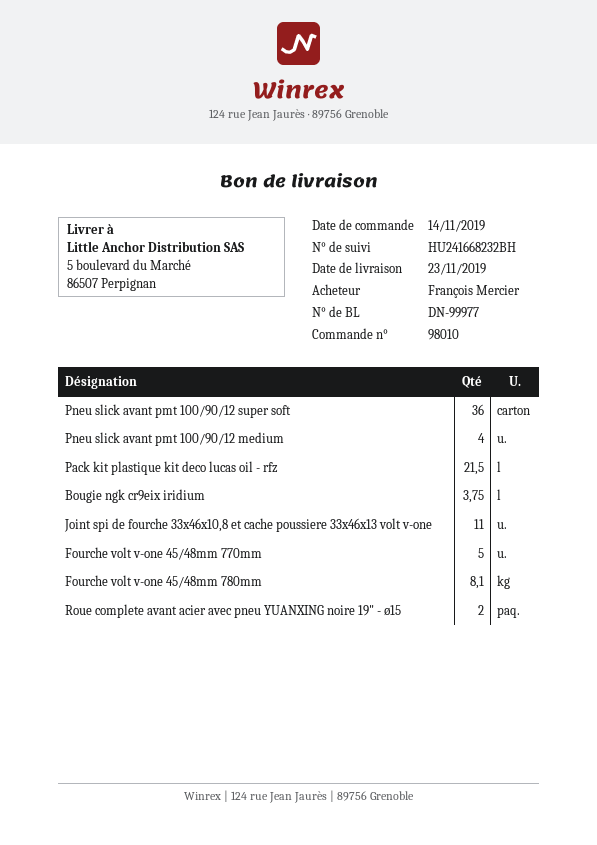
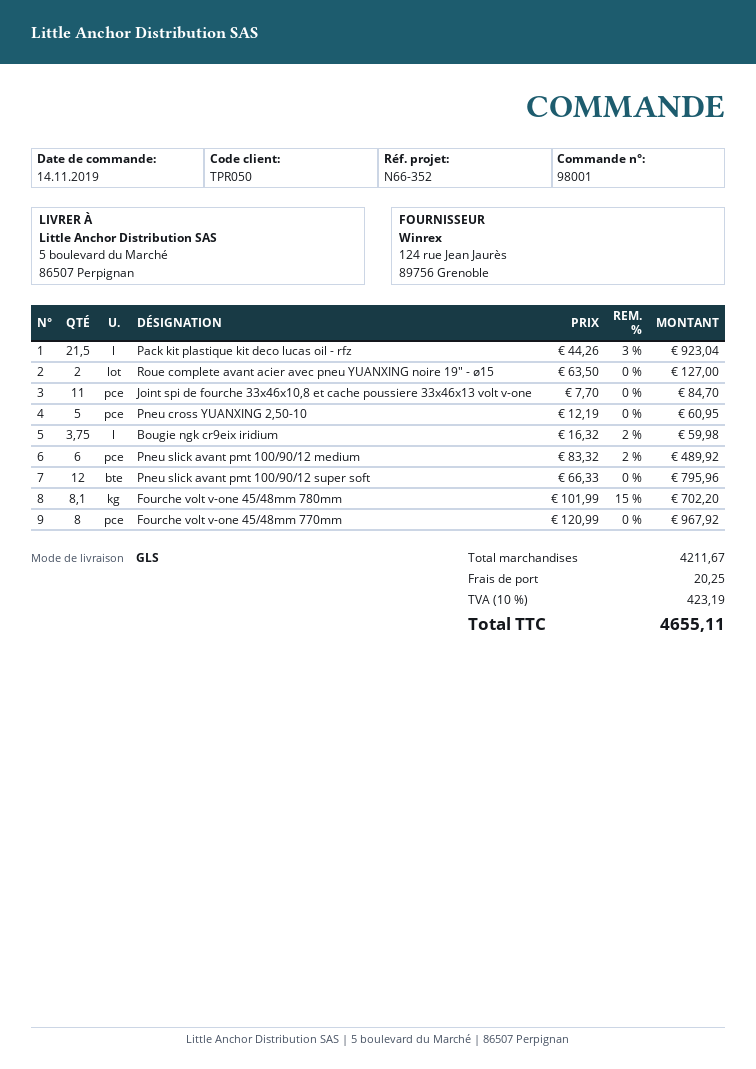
order number: 98010 -> 98001
Pneu slick avant pmt 100/90/12 super soft: 36 -> 12
Pneu slick avant pmt 100/90/12 medium: 4 -> 6
Fourche volt v-one 45/48mm 770mm: 5 -> 8
Pneu cross YUANXING 2,50-10: none -> 5

